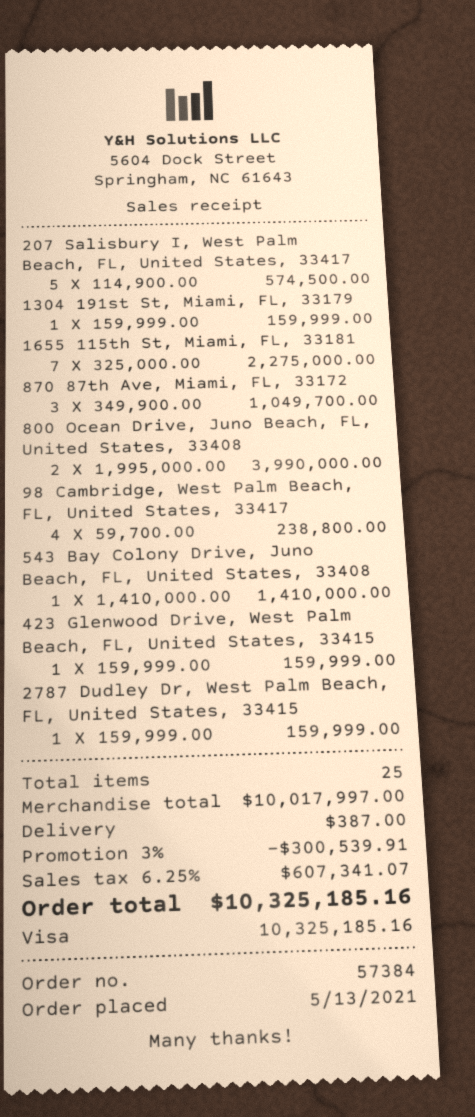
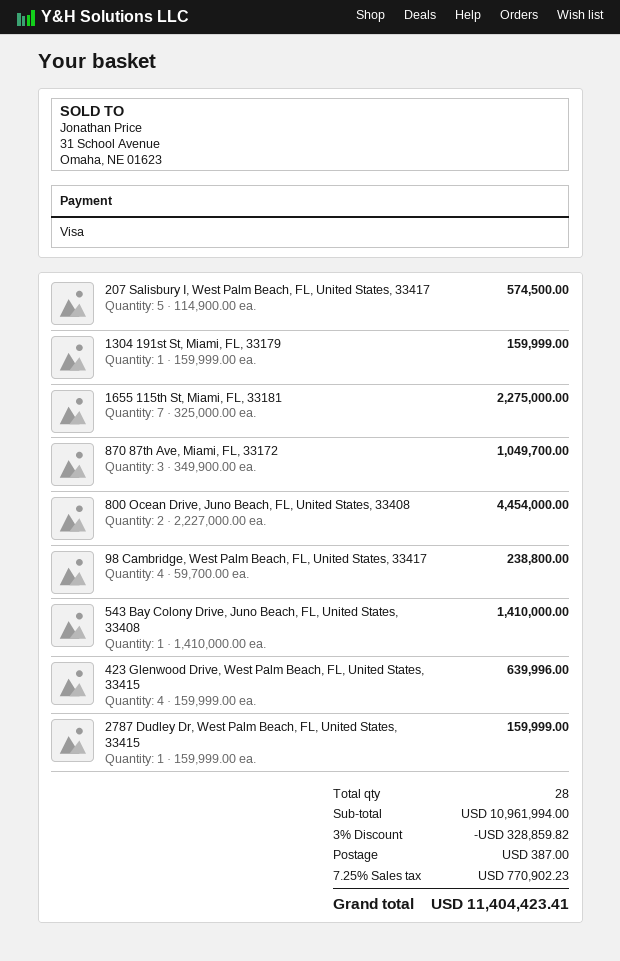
800 Ocean Drive, Juno Beach, FL, United States, 33408: 2 x 1995000.00 = 3990000.00 -> 2 x 2227000.00 = 4454000.00
423 Glenwood Drive, West Palm Beach, FL, United States, 33415: 1 x 159999.00 = 159999.00 -> 4 x 159999.00 = 639996.00
total quantity: 25 -> 28
subtotal: 10017997.00 -> 10961994.00
discount: 3% = 300539.91 -> 3% = 328859.82
tax: 6.25% = 607341.07 -> 7.25% = 770902.23
total: 10325185.16 -> 11404423.41

